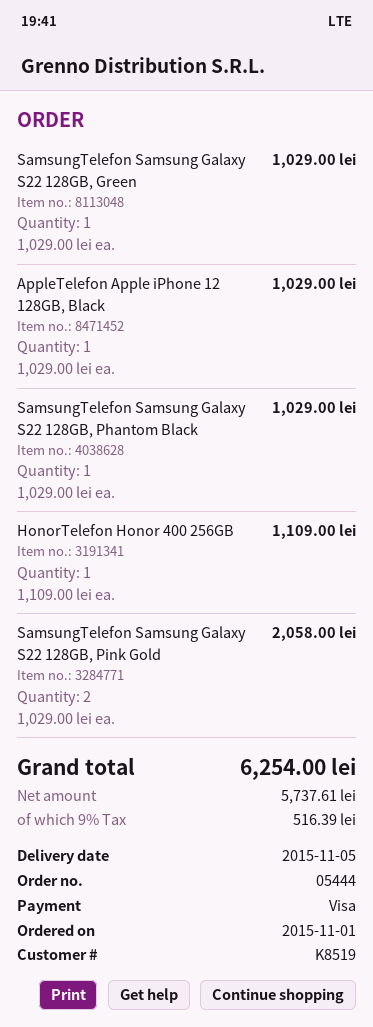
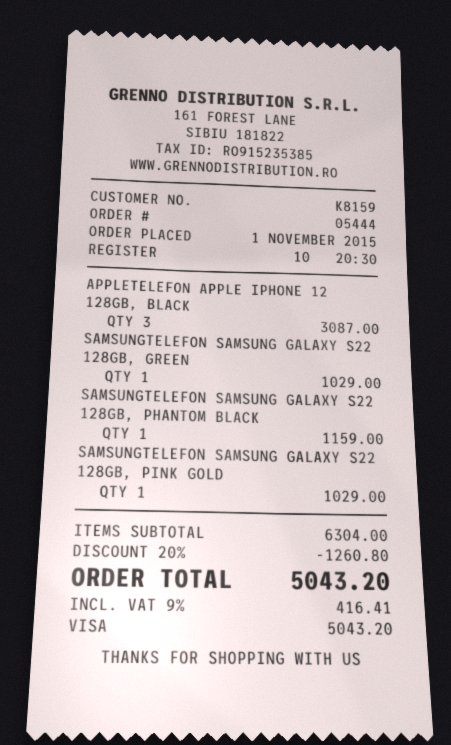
customer number: K8519 -> K8159
AppleTelefon Apple iPhone 12 128GB, Black: 1 for 1029.00 -> 3 for 3087.00
SamsungTelefon Samsung Galaxy S22 128GB, Phantom Black: 1 for 1029.00 -> 1 for 1159.00
HonorTelefon Honor 400 256GB: 1 for 1109.00 -> none
SamsungTelefon Samsung Galaxy S22 128GB, Pink Gold: 2 for 2058.00 -> 1 for 1029.00
discount: none -> 20% = 1260.80
tax: 9% = 516.39 -> 9% = 416.41
total: 6254.00 -> 5043.20

